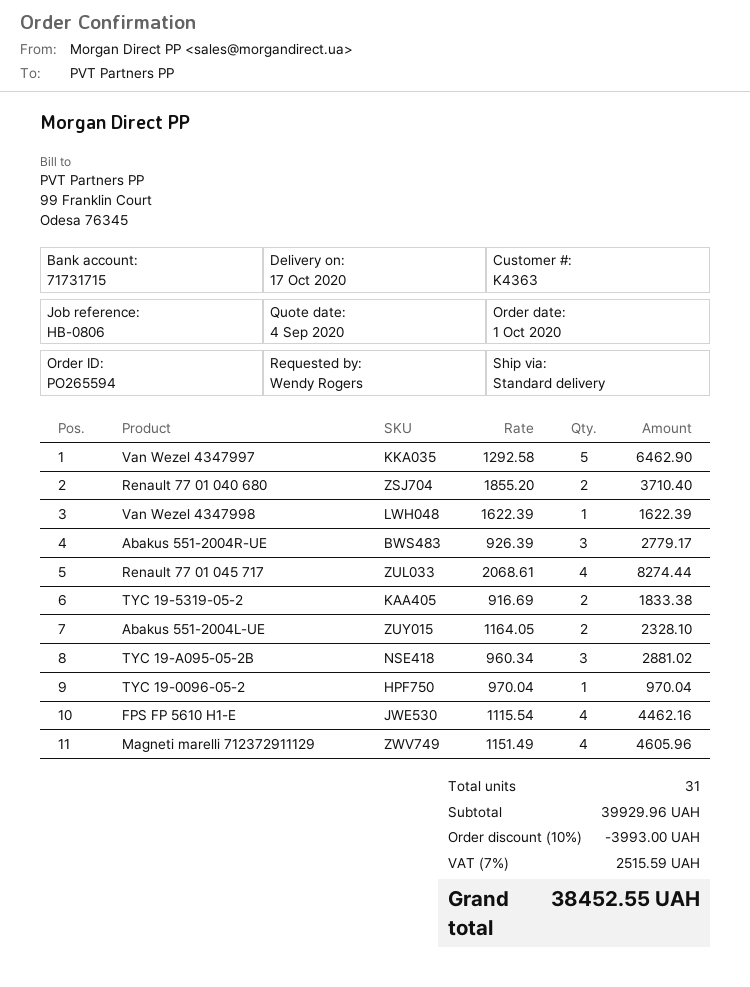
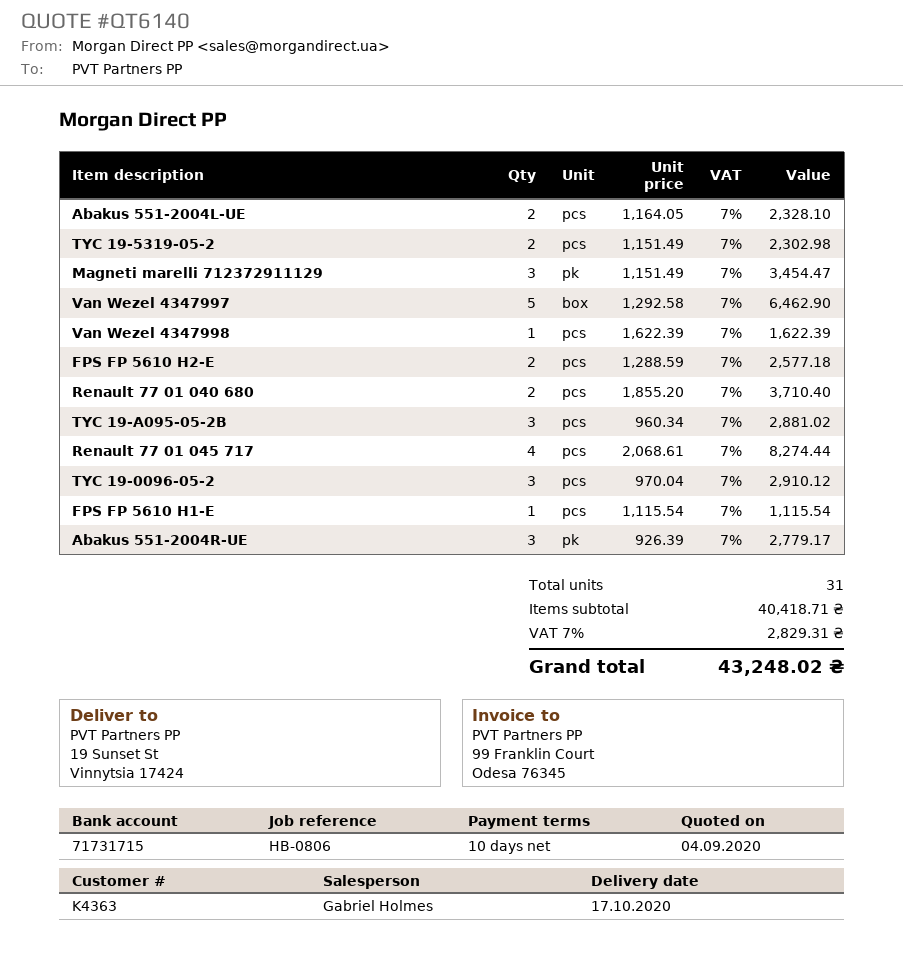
TYC 19-5319-05-2: 2 x 916.69 = 1833.38 -> 2 x 1151.49 = 2302.98
TYC 19-0096-05-2: 1 x 970.04 = 970.04 -> 3 x 970.04 = 2910.12
FPS FP 5610 H1-E: 4 x 1115.54 = 4462.16 -> 1 x 1115.54 = 1115.54
Magneti marelli 712372911129: 4 x 1151.49 = 4605.96 -> 3 x 1151.49 = 3454.47
FPS FP 5610 H2-E: none -> 2 x 1288.59 = 2577.18
subtotal: 39929.96 -> 40418.71
discount: 10% = 3993.00 -> none
tax: 7% = 2515.59 -> 7% = 2829.31
total: 38452.55 -> 43248.02

